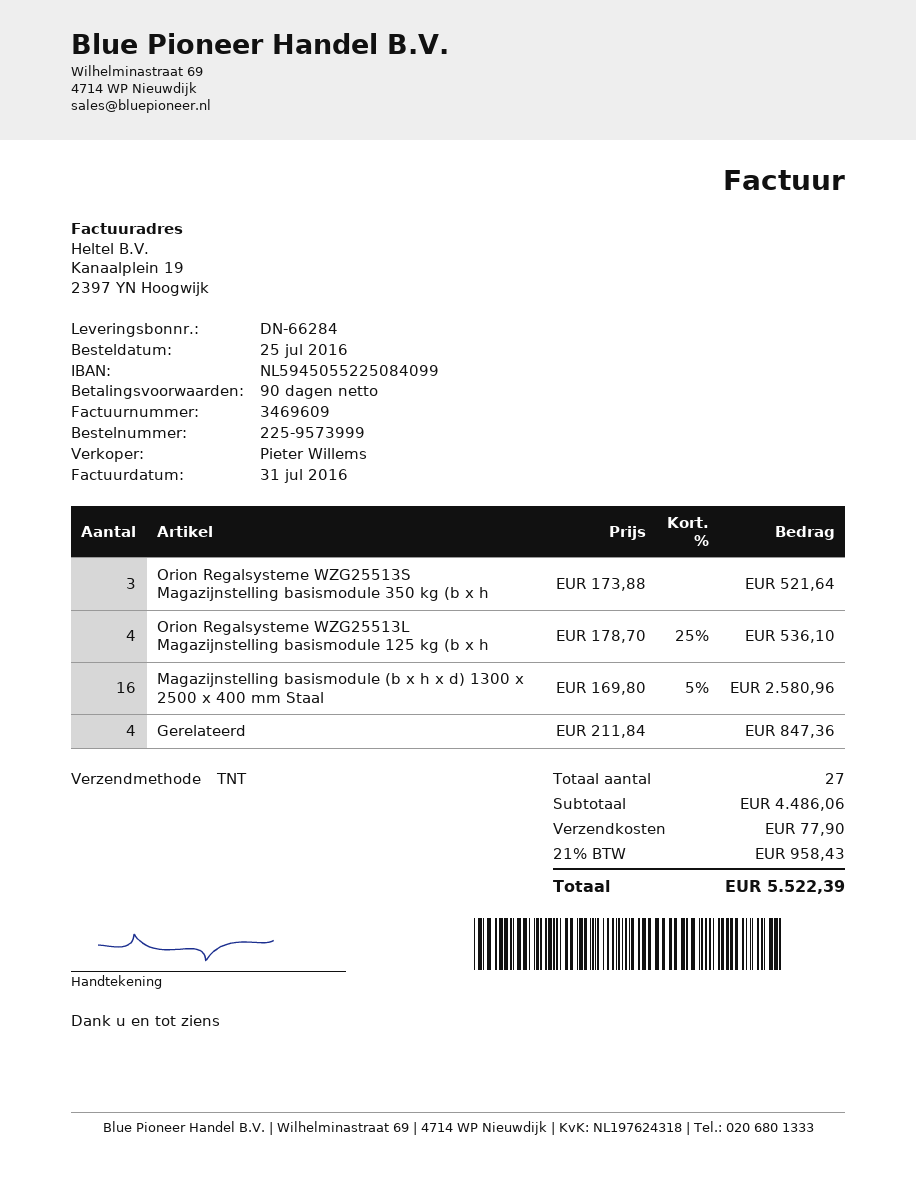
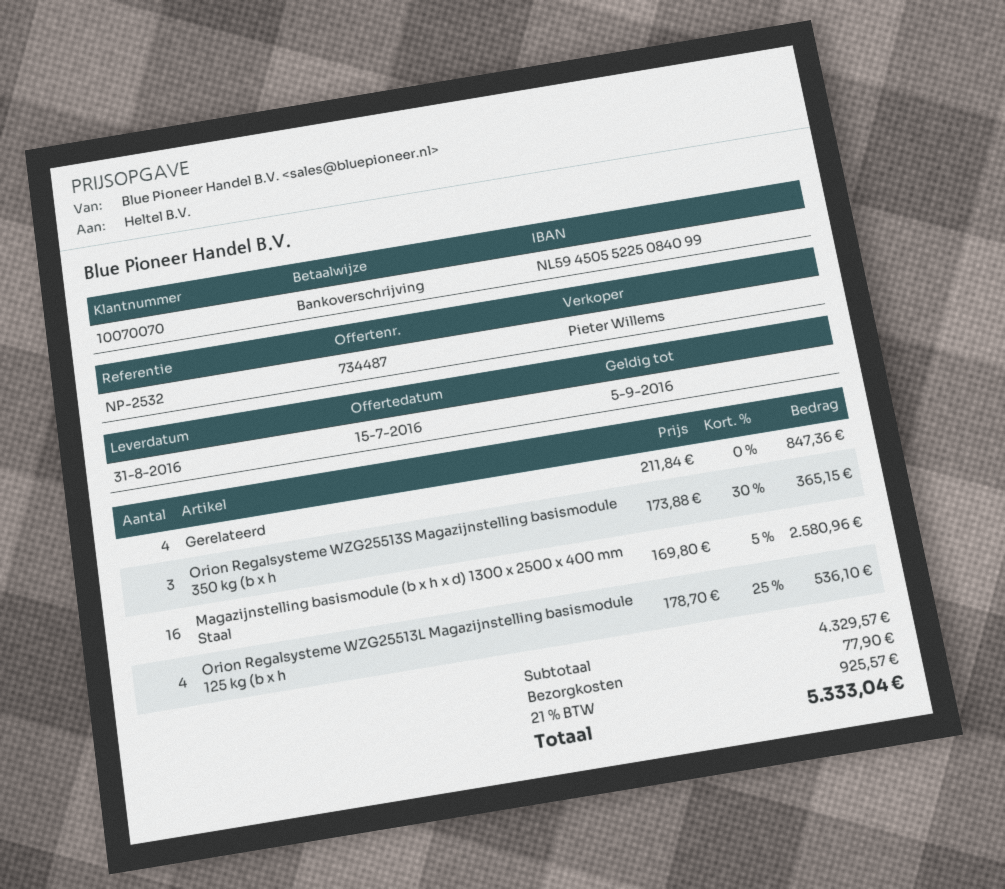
Orion Regalsysteme WZG25513S Magazijnstelling basismodule 350 kg (b x h: 3 x 173.88 = 521.64 -> 3 x 173.88 - 30% = 365.15
subtotal: 4486.06 -> 4329.57
tax: 21% = 958.43 -> 21% = 925.57
total: 5522.39 -> 5333.04

